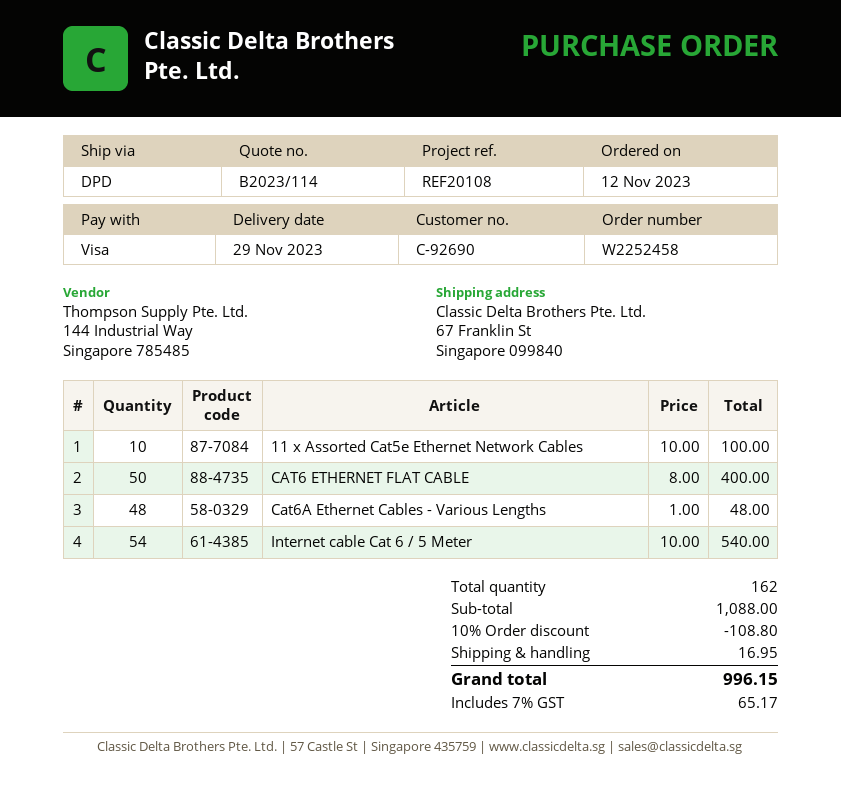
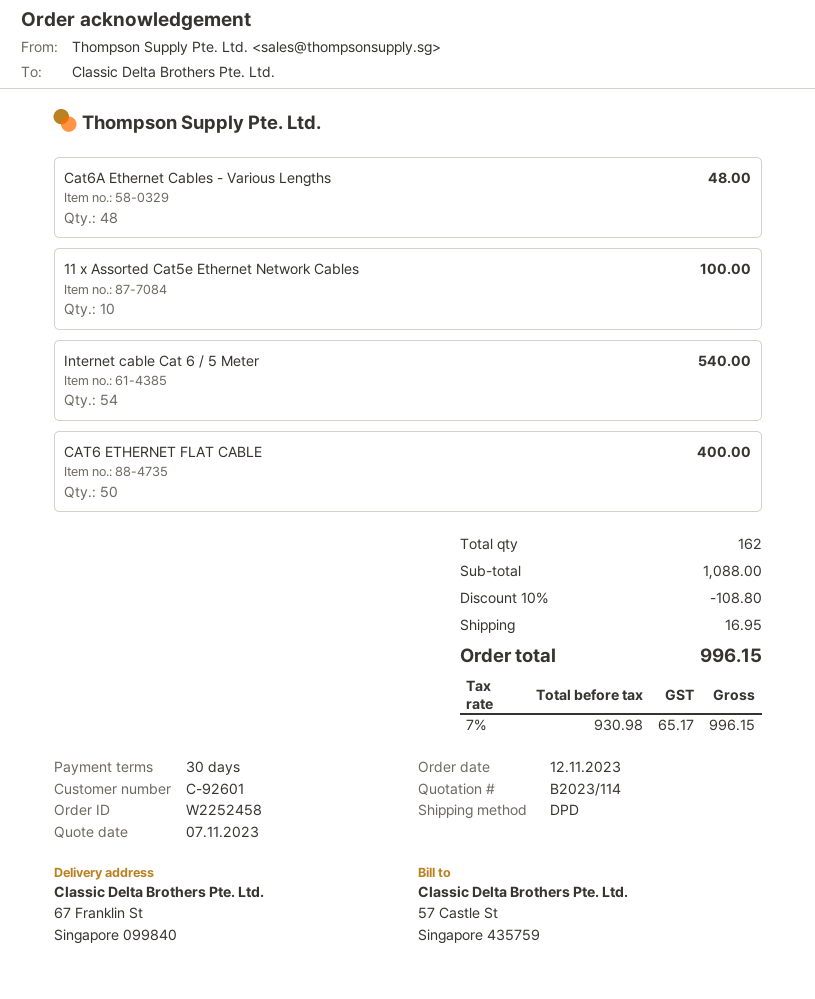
customer number: C-92690 -> C-92601

